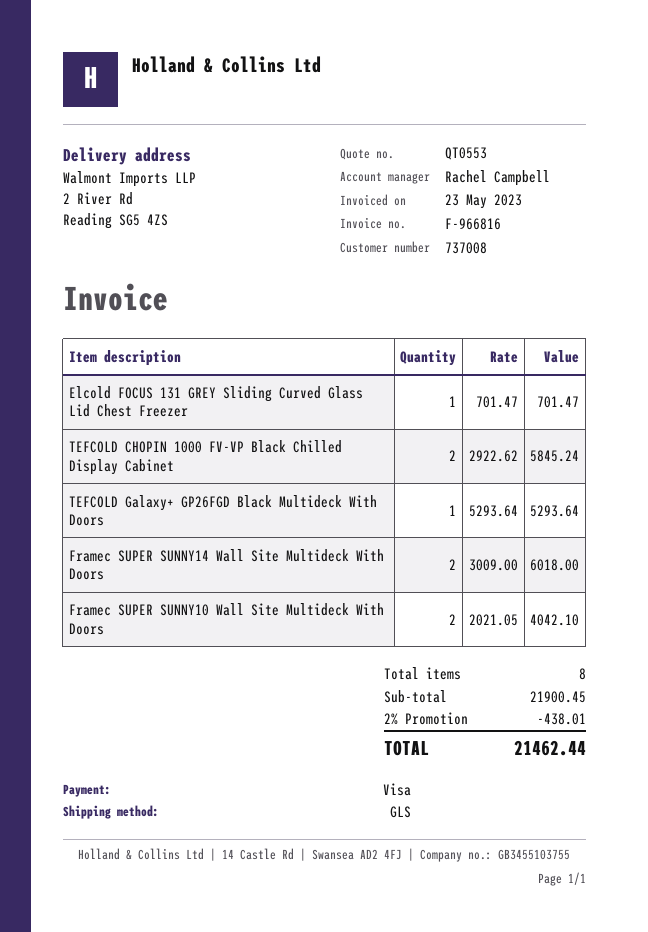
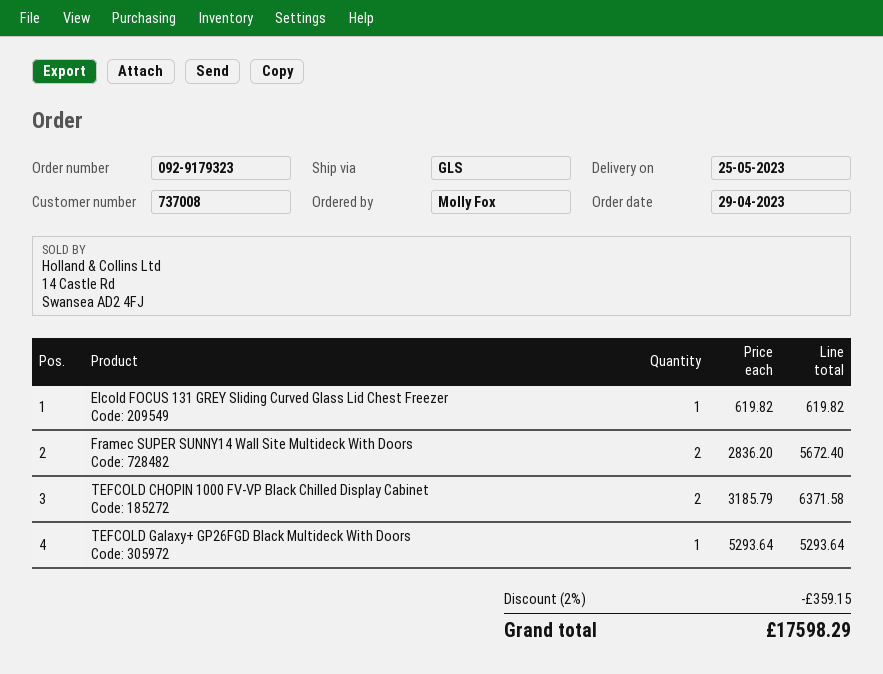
Elcold FOCUS 131 GREY Sliding Curved Glass Lid Chest Freezer: 1 x 701.47 = 701.47 -> 1 x 619.82 = 619.82
TEFCOLD CHOPIN 1000 FV-VP Black Chilled Display Cabinet: 2 x 2922.62 = 5845.24 -> 2 x 3185.79 = 6371.58
Framec SUPER SUNNY14 Wall Site Multideck With Doors: 2 x 3009.00 = 6018.00 -> 2 x 2836.20 = 5672.40
Framec SUPER SUNNY10 Wall Site Multideck With Doors: 2 x 2021.05 = 4042.10 -> none
discount: 2% = 438.01 -> 2% = 359.15
total: 21462.44 -> 17598.29

